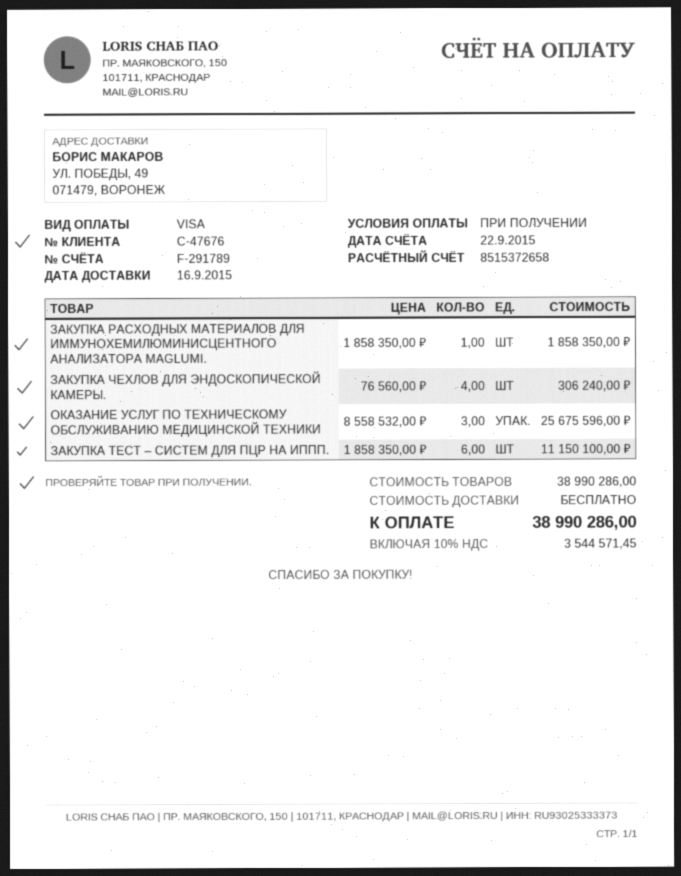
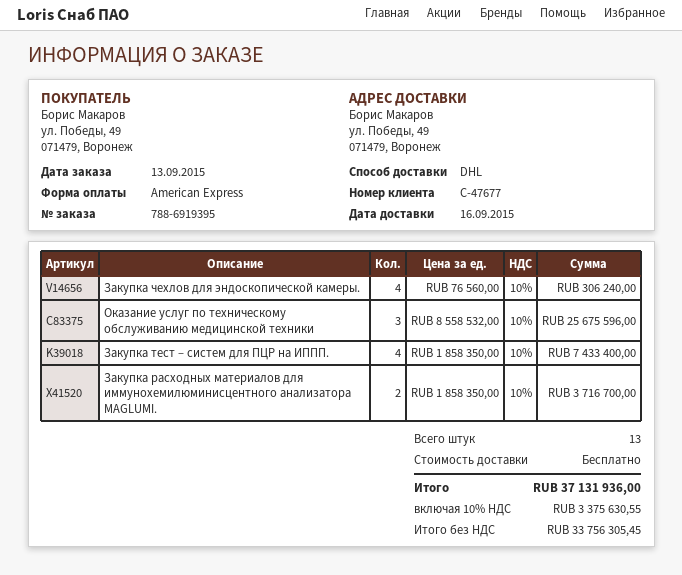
customer number: C-47676 -> C-47677
payment method: Visa -> American Express
ЗАКУПКА РАСХОДНЫХ МАТЕРИАЛОВ ДЛЯ ИММУНОХЕМИЛЮМИНИСЦЕНТНОГО АНАЛИЗАТОРА MAGLUMI.: 1 x 1858350.00 = 1858350.00 -> 2 x 1858350.00 = 3716700.00
ЗАКУПКА ТЕСТ – СИСТЕМ ДЛЯ ПЦР НА ИППП.: 6 x 1858350.00 = 11150100.00 -> 4 x 1858350.00 = 7433400.00
tax: 10% = 3544571.45 -> 10% = 3375630.55
total: 38990286.00 -> 37131936.00

